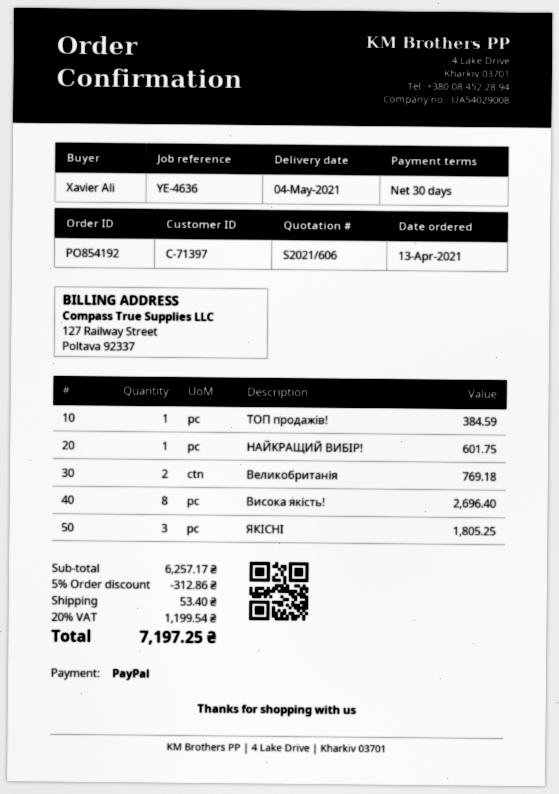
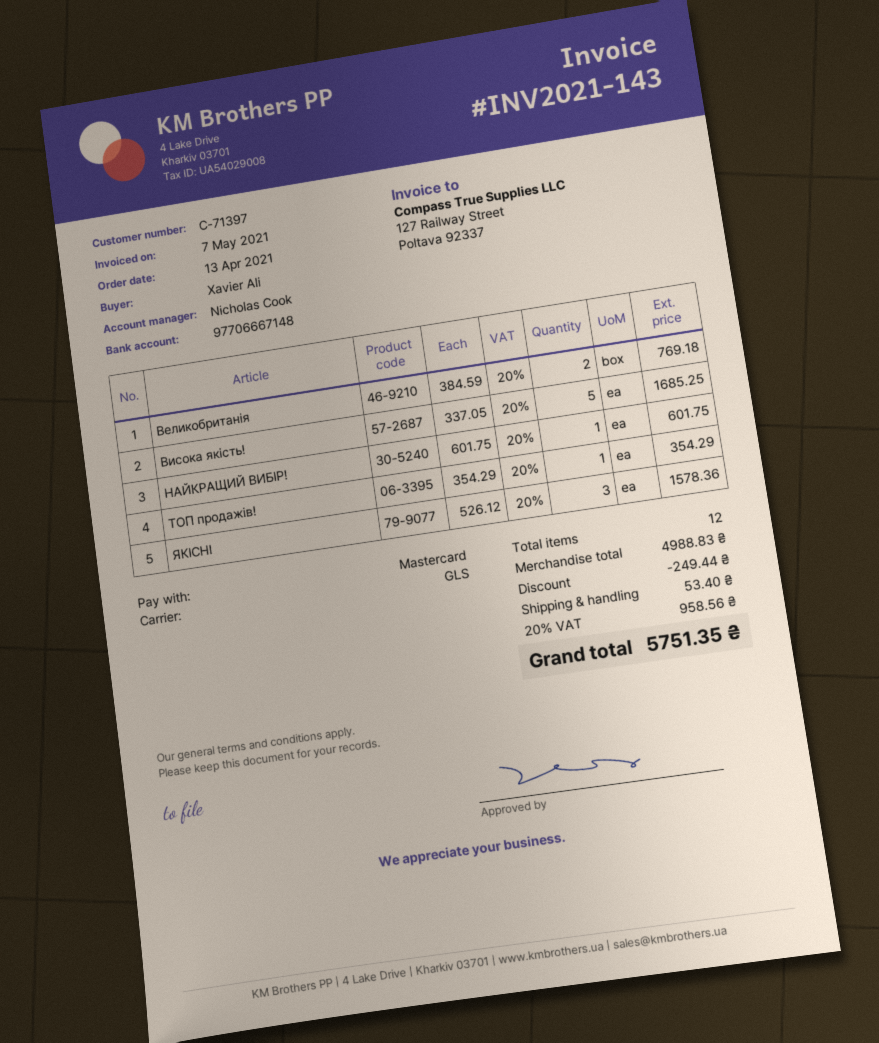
payment method: PayPal -> Mastercard
ТОП продажів!: 1 for 384.59 -> 1 for 354.29
Висока якість!: 8 for 2696.40 -> 5 for 1685.25
ЯКІСНІ: 3 for 1805.25 -> 3 for 1578.36
subtotal: 6257.17 -> 4988.83
discount: 312.86 -> 249.44
tax: 20% = 1199.54 -> 20% = 958.56
total: 7197.25 -> 5751.35

